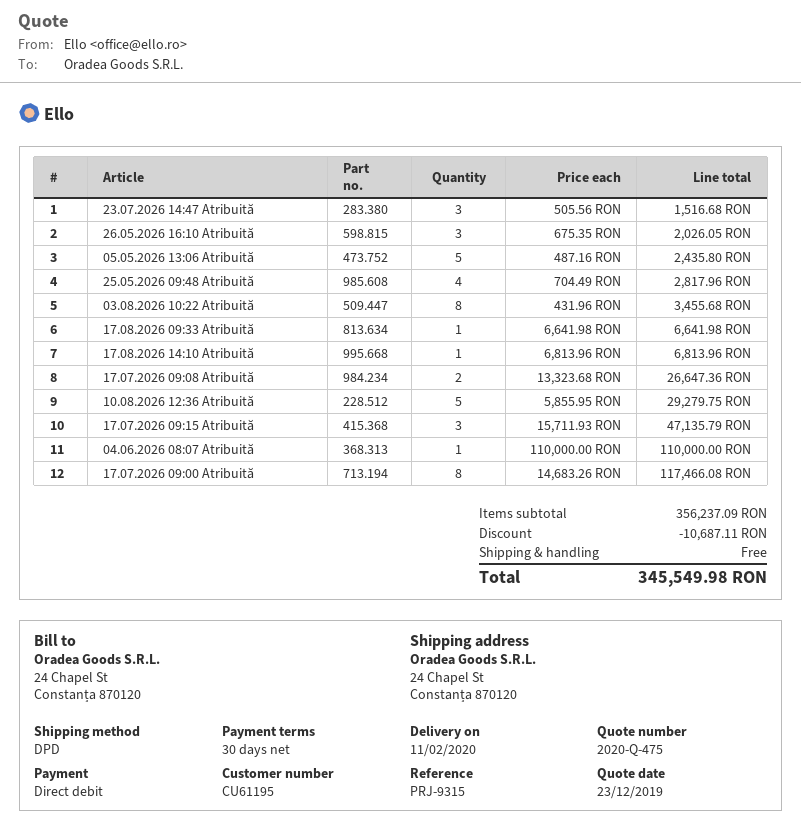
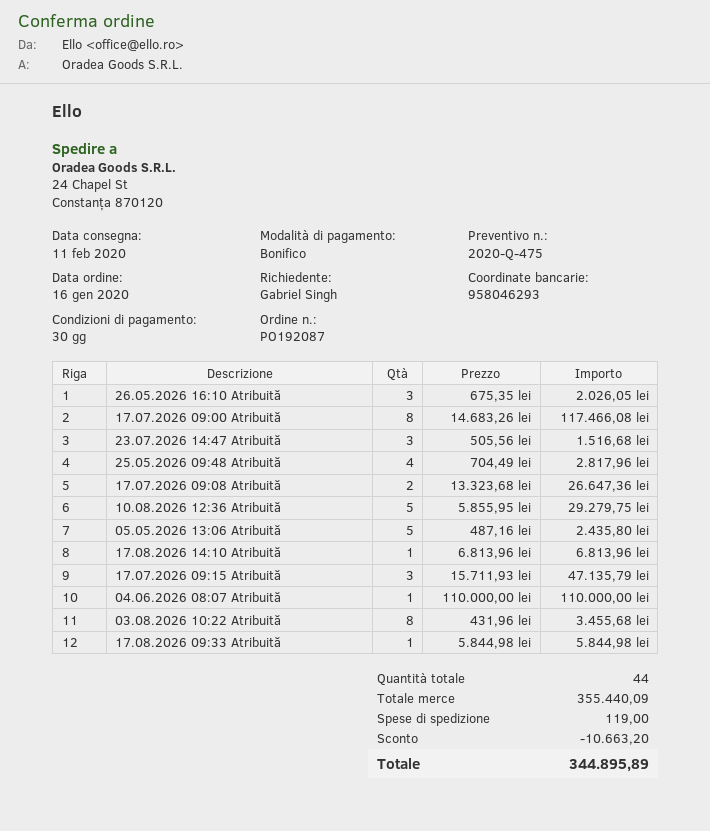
payment method: direct debit -> bank transfer
17.08.2026 09:33 Atribuită: 1 x 6641.98 = 6641.98 -> 1 x 5844.98 = 5844.98
subtotal: 356237.09 -> 355440.09
discount: 10687.11 -> 10663.20
shipping: 0.00 -> 119.00
total: 345549.98 -> 344895.89

